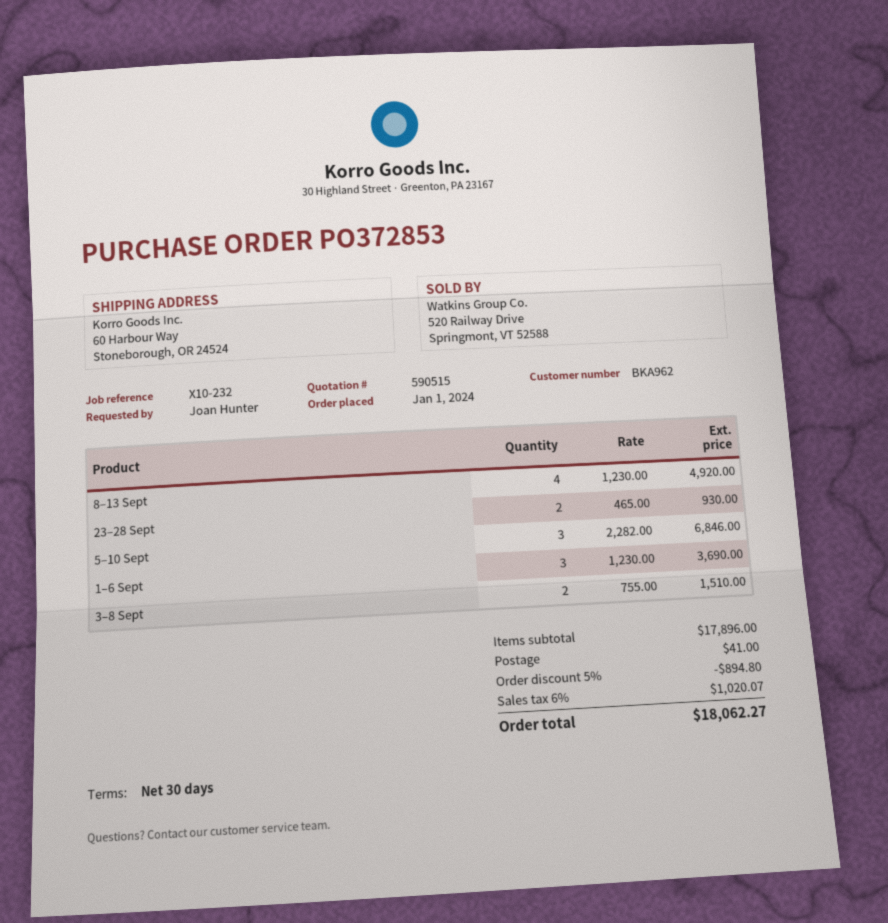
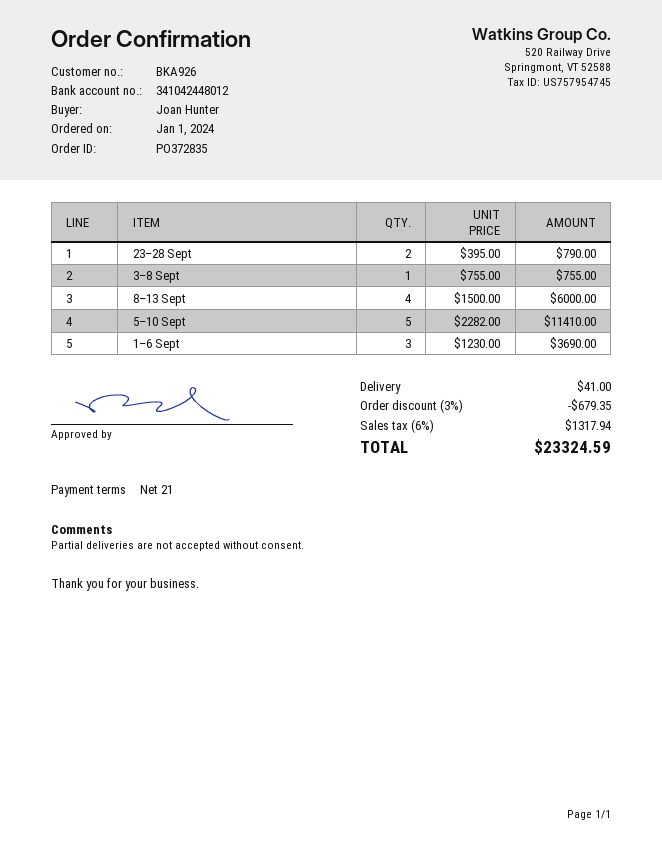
order number: PO372853 -> PO372835
payment terms: 30 days -> 21 days
customer number: BKA962 -> BKA926
8–13 Sept: 4 x 1230.00 = 4920.00 -> 4 x 1500.00 = 6000.00
23–28 Sept: 2 x 465.00 = 930.00 -> 2 x 395.00 = 790.00
5–10 Sept: 3 x 2282.00 = 6846.00 -> 5 x 2282.00 = 11410.00
3–8 Sept: 2 x 755.00 = 1510.00 -> 1 x 755.00 = 755.00
discount: 5% = 894.80 -> 3% = 679.35
tax: 6% = 1020.07 -> 6% = 1317.94
total: 18062.27 -> 23324.59

